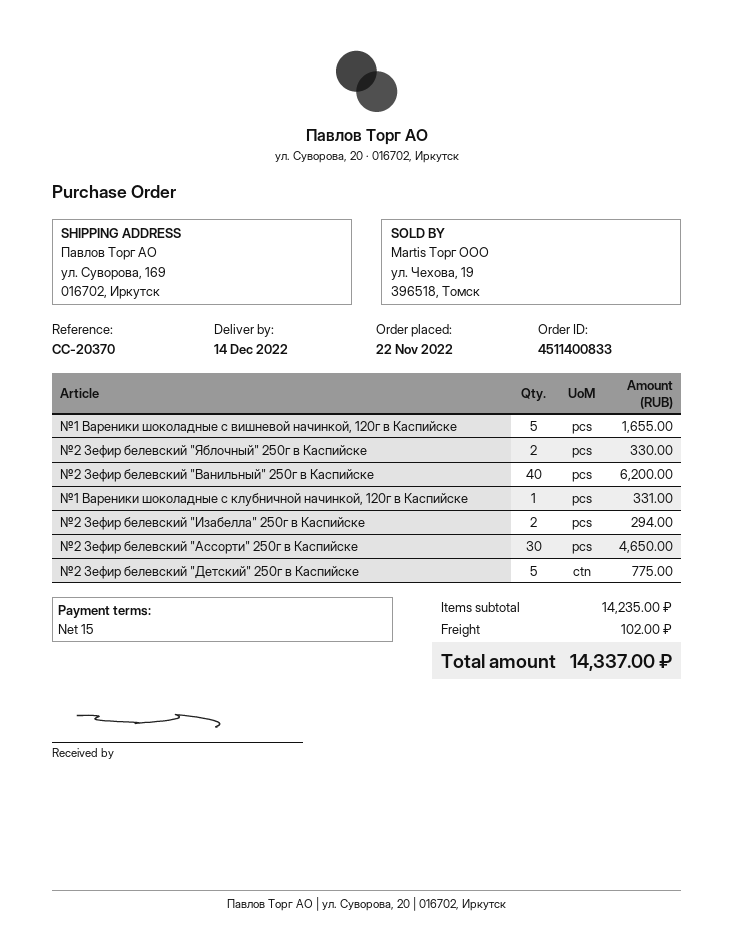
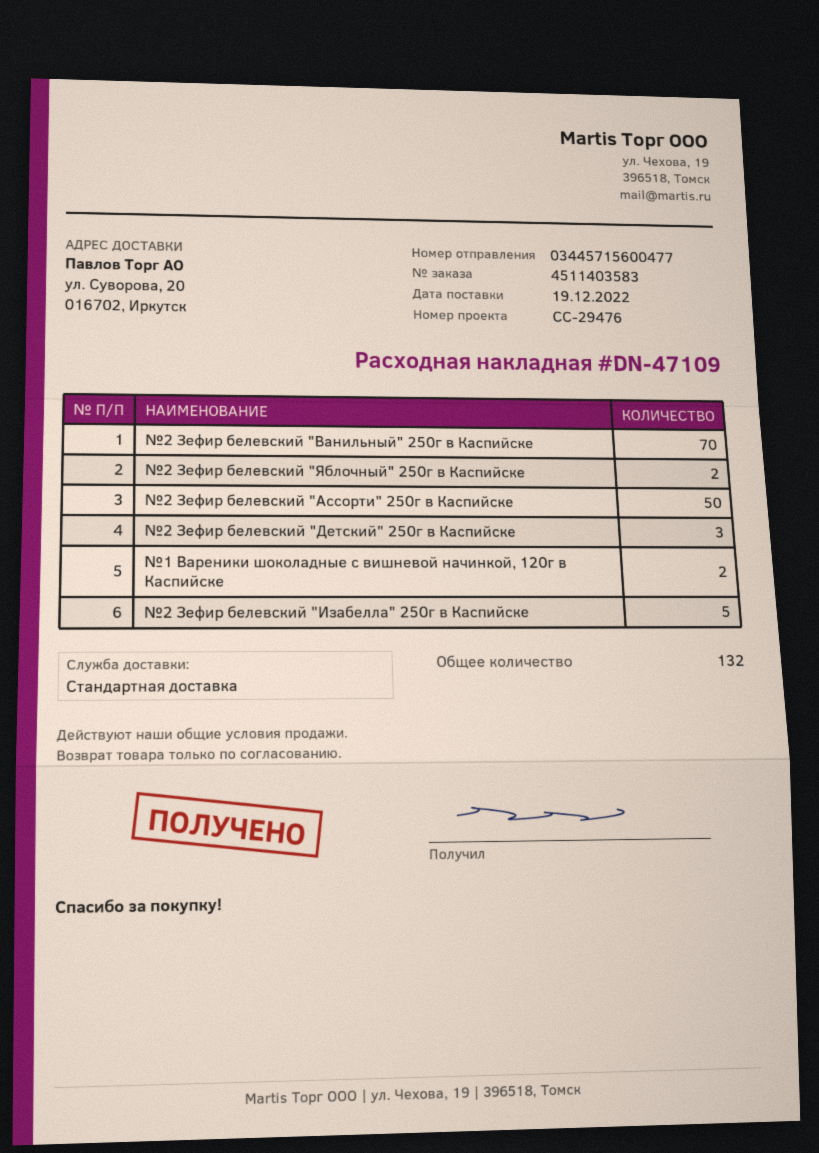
order number: 4511400833 -> 4511403583
delivery date: 2022-12-14 -> 2022-12-19
reference: CC-20370 -> CC-29476
ship to: ул. Суворова, 169, 016702, Иркутск -> ул. Суворова, 20, 016702, Иркутск
№1 Вареники шоколадные с вишневой начинкой, 120г в Каспийске: 5 -> 2
№2 Зефир белевский "Ванильный" 250г в Каспийске: 40 -> 70
№1 Вареники шоколадные с клубничной начинкой, 120г в Каспийске: 1 -> none
№2 Зефир белевский "Изабелла" 250г в Каспийске: 2 -> 5
№2 Зефир белевский "Ассорти" 250г в Каспийске: 30 -> 50
№2 Зефир белевский "Детский" 250г в Каспийске: 5 -> 3

